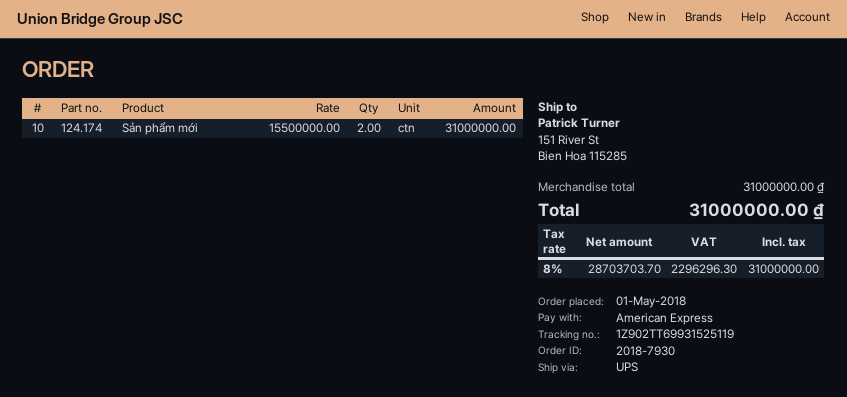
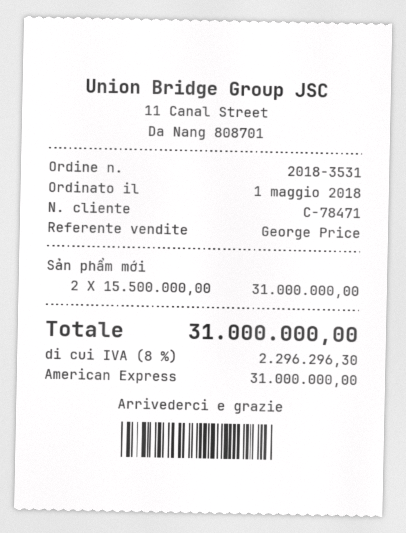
order number: 2018-7930 -> 2018-3531

